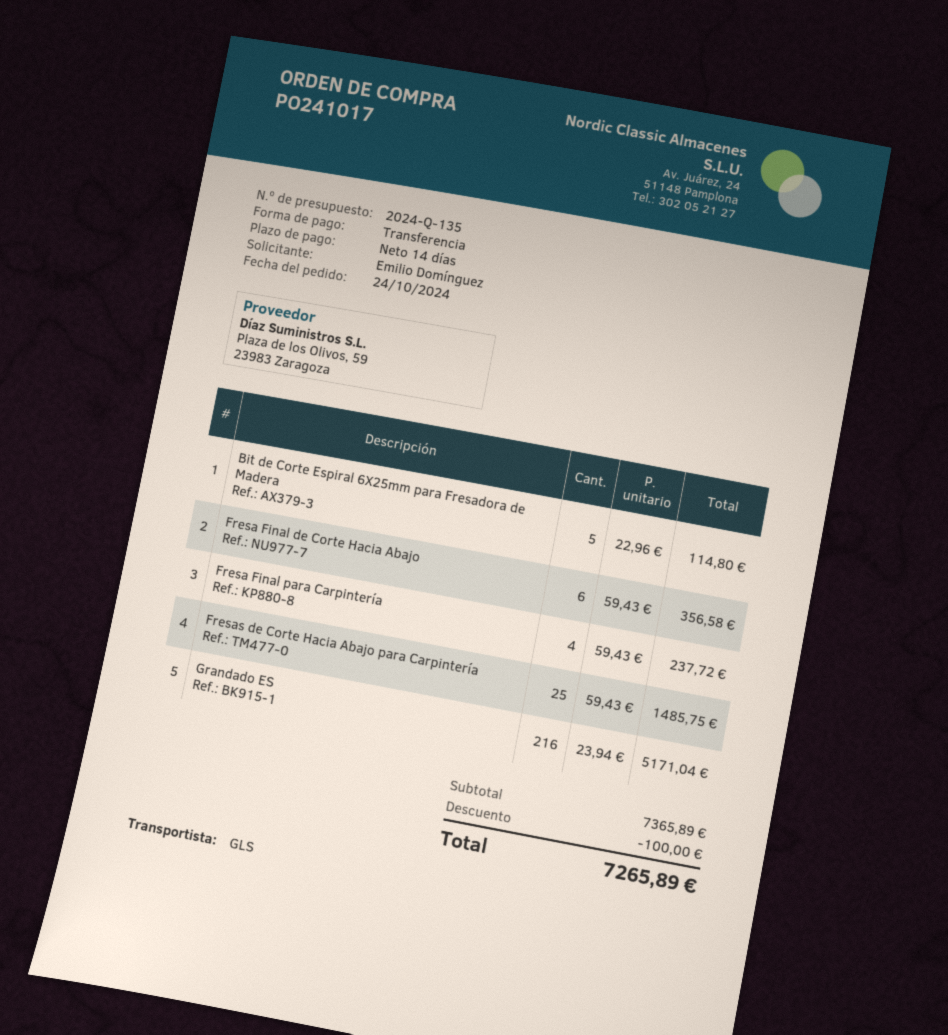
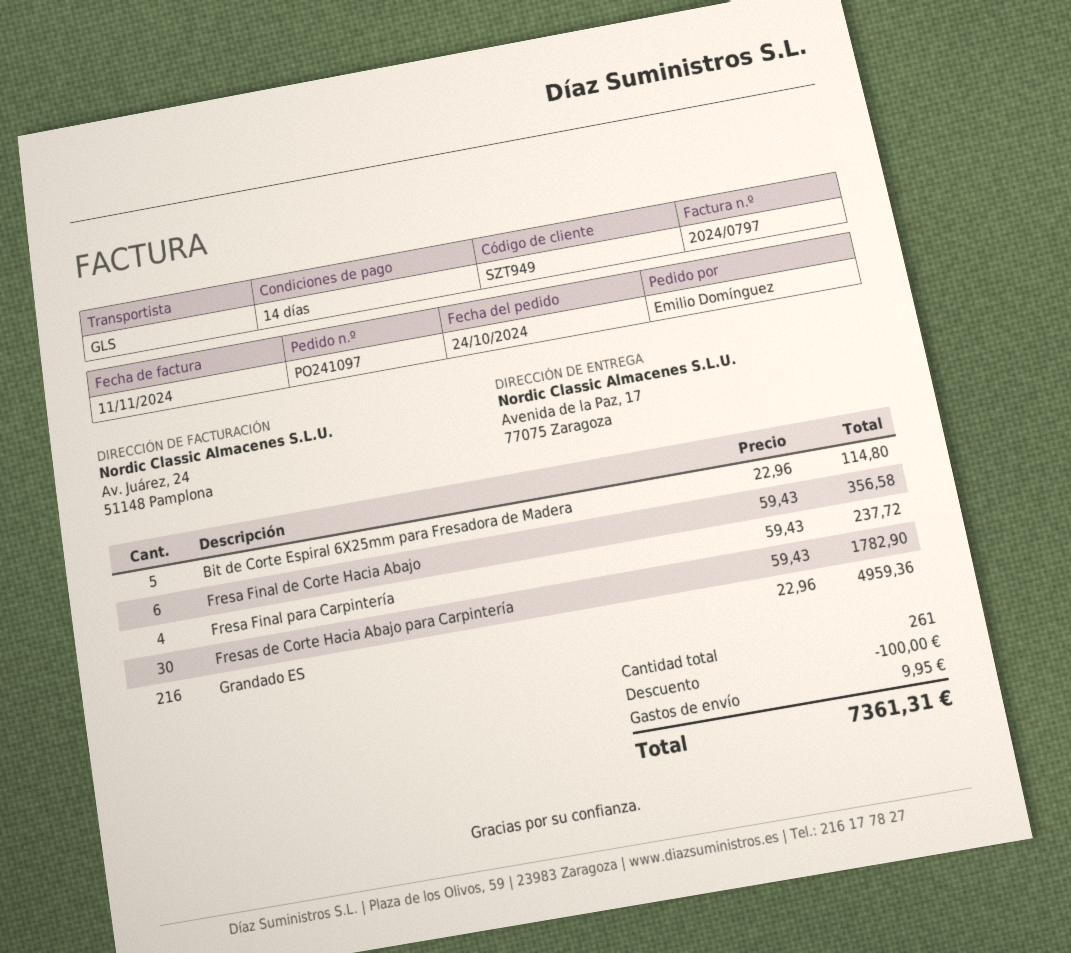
order number: PO241017 -> PO241097
Fresas de Corte Hacia Abajo para Carpintería: 25 x 59.43 = 1485.75 -> 30 x 59.43 = 1782.90
Grandado ES: 216 x 23.94 = 5171.04 -> 216 x 22.96 = 4959.36
shipping: none -> 9.95
total: 7265.89 -> 7361.31

